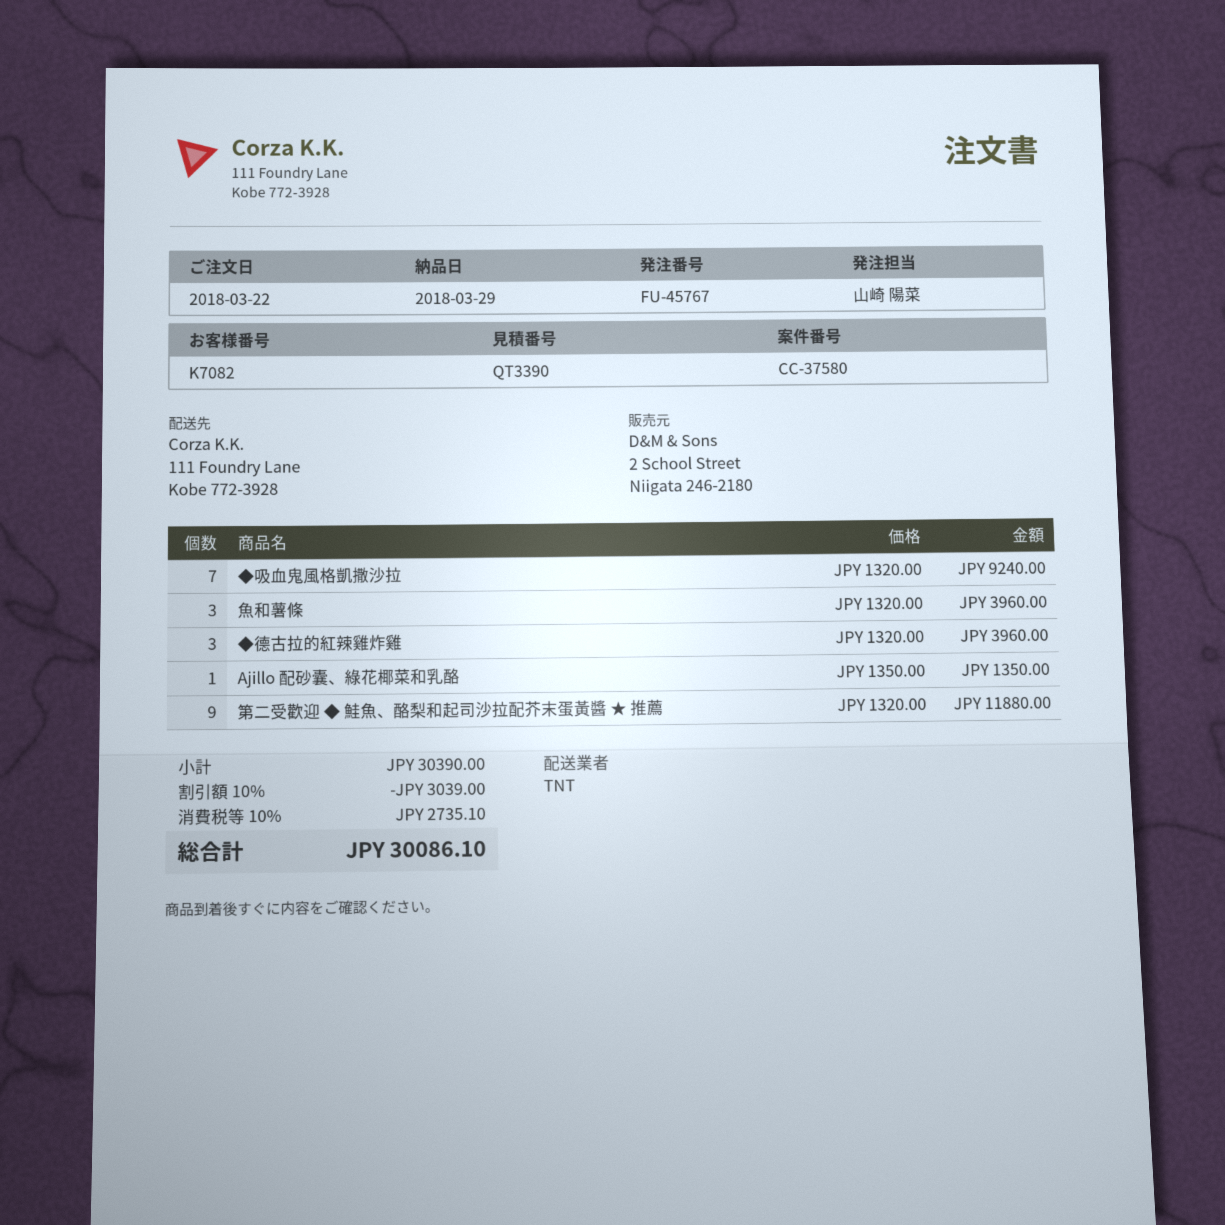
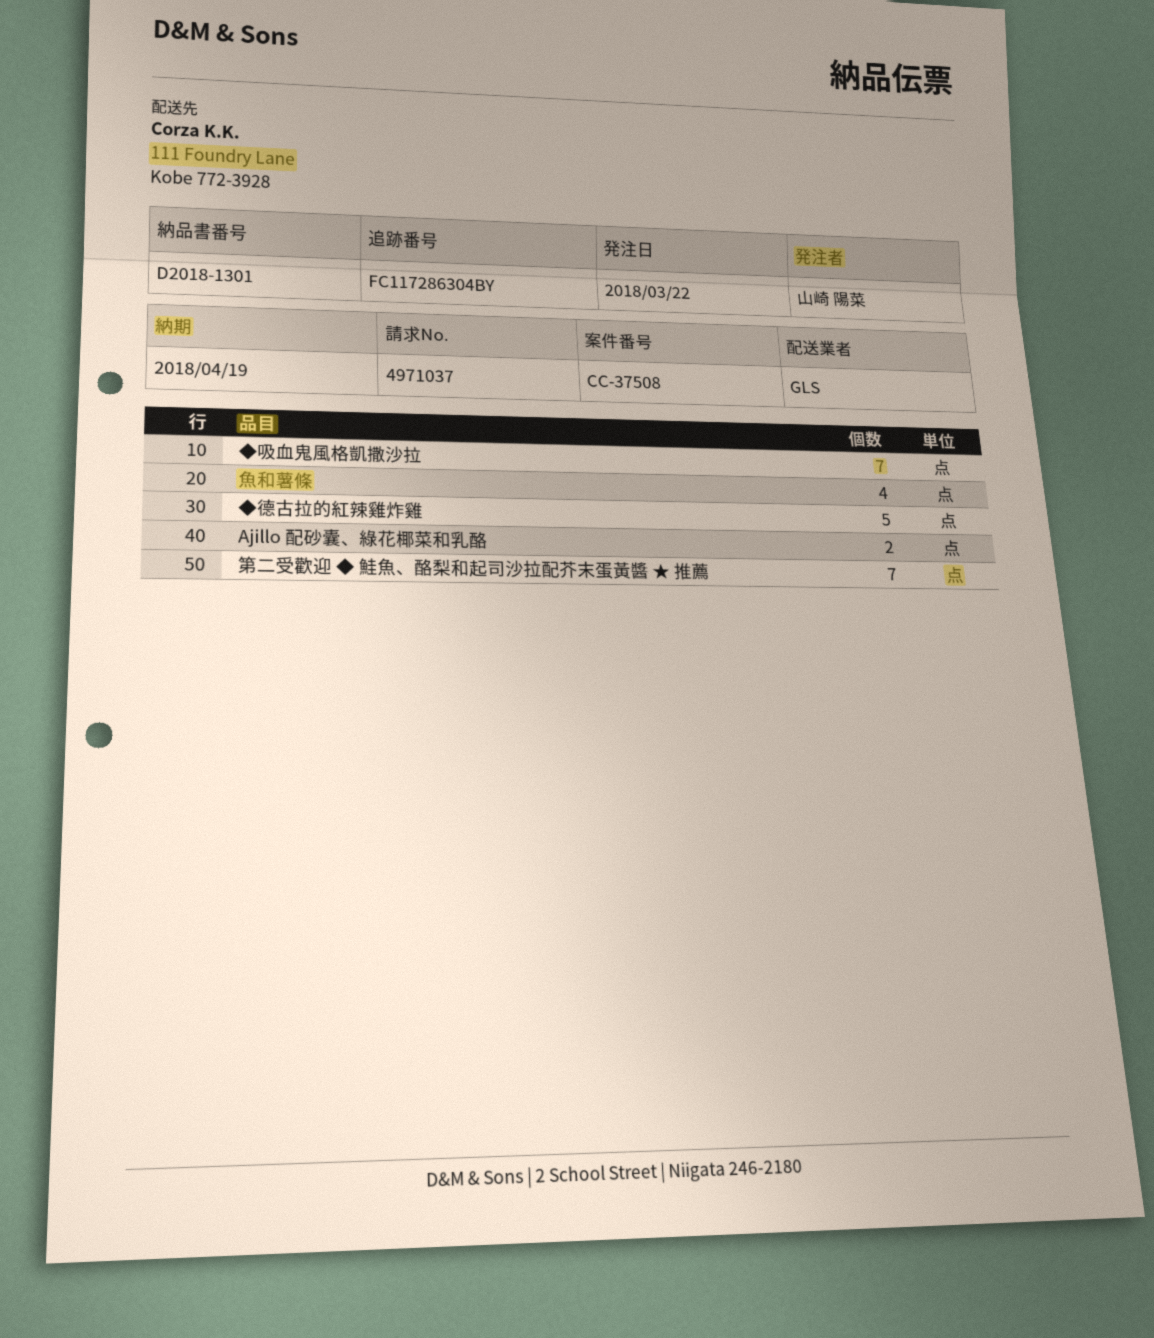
delivery date: 2018-03-29 -> 2018-04-19
reference: CC-37580 -> CC-37508
shipping method: TNT -> GLS
魚和薯條: 3 -> 4
◆德古拉的紅辣雞炸雞: 3 -> 5
Ajillo 配砂囊、綠花椰菜和乳酪: 1 -> 2
第二受歡迎 ◆ 鮭魚、酪梨和起司沙拉配芥末蛋黃醬 ★ 推薦: 9 -> 7

